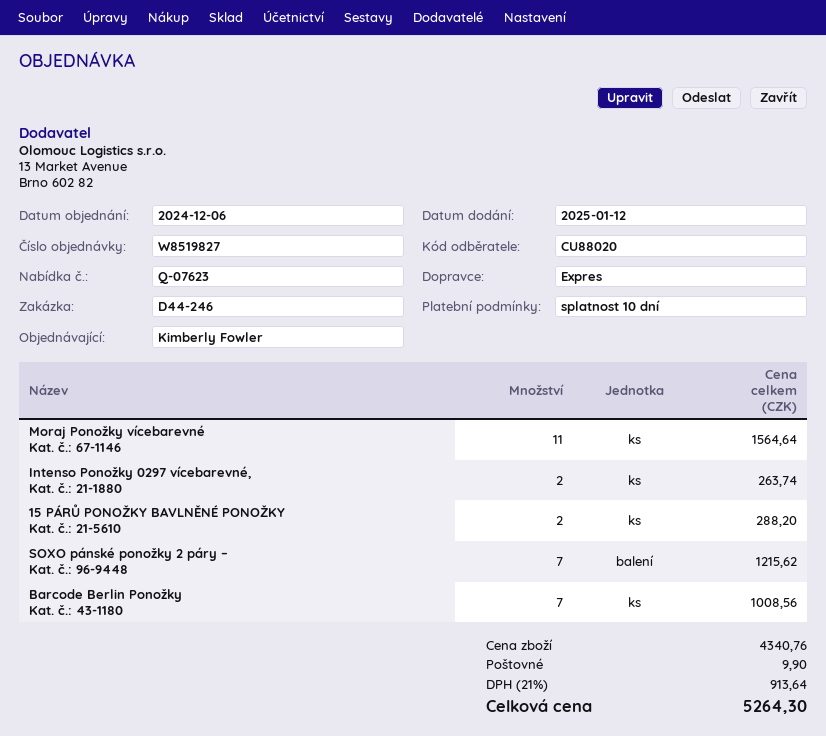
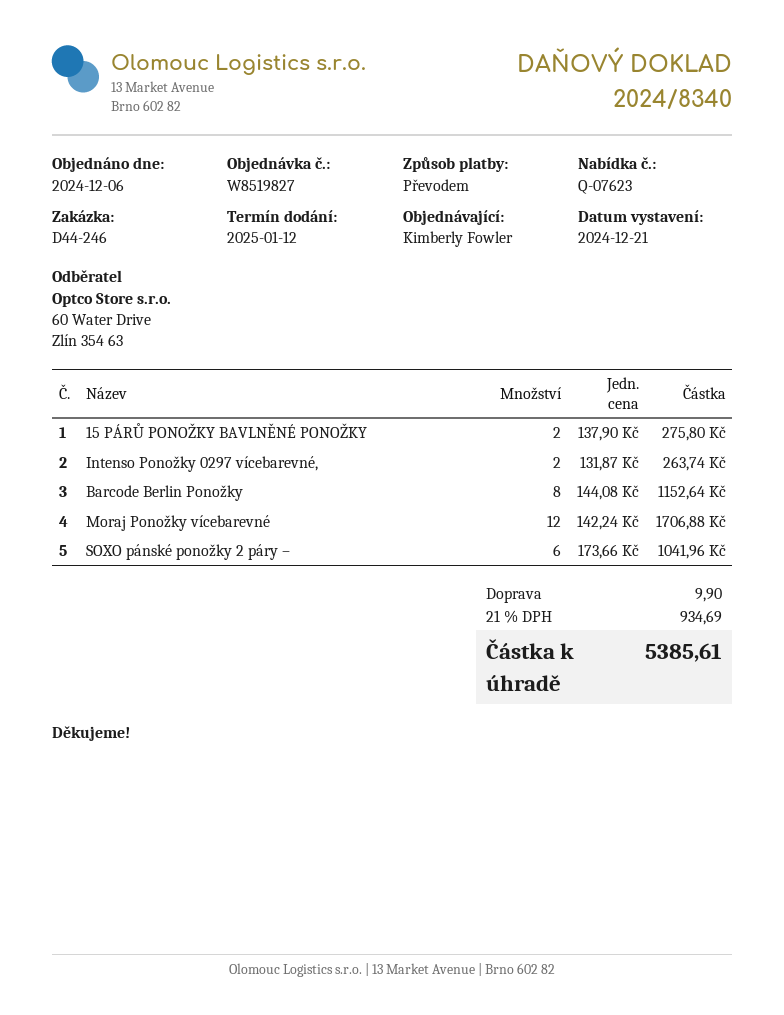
Moraj Ponožky vícebarevné: 11 for 1564.64 -> 12 for 1706.88
15 PÁRŮ PONOŽKY BAVLNĚNÉ PONOŽKY: 2 for 288.20 -> 2 for 275.80
SOXO pánské ponožky 2 páry –: 7 for 1215.62 -> 6 for 1041.96
Barcode Berlin Ponožky: 7 for 1008.56 -> 8 for 1152.64
tax: 21% = 913.64 -> 21% = 934.69
total: 5264.30 -> 5385.61

